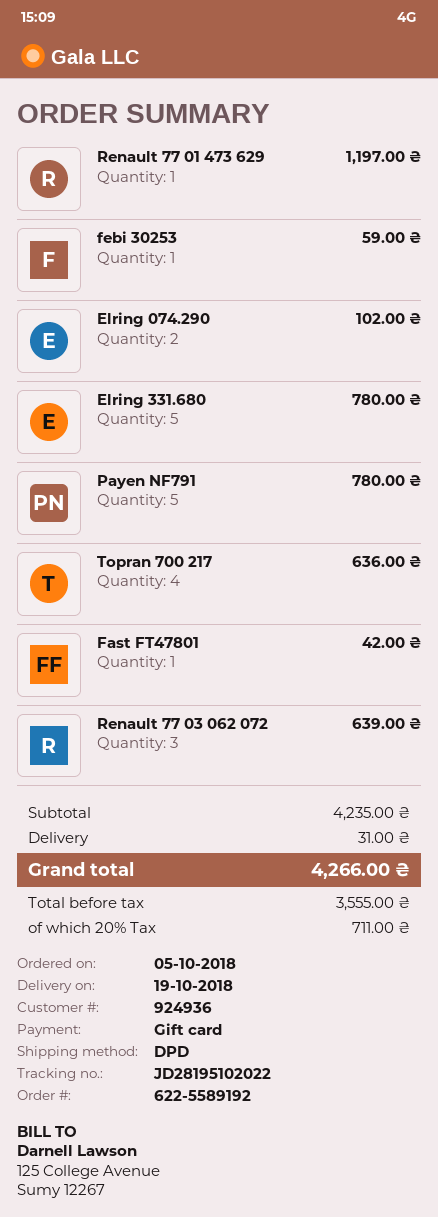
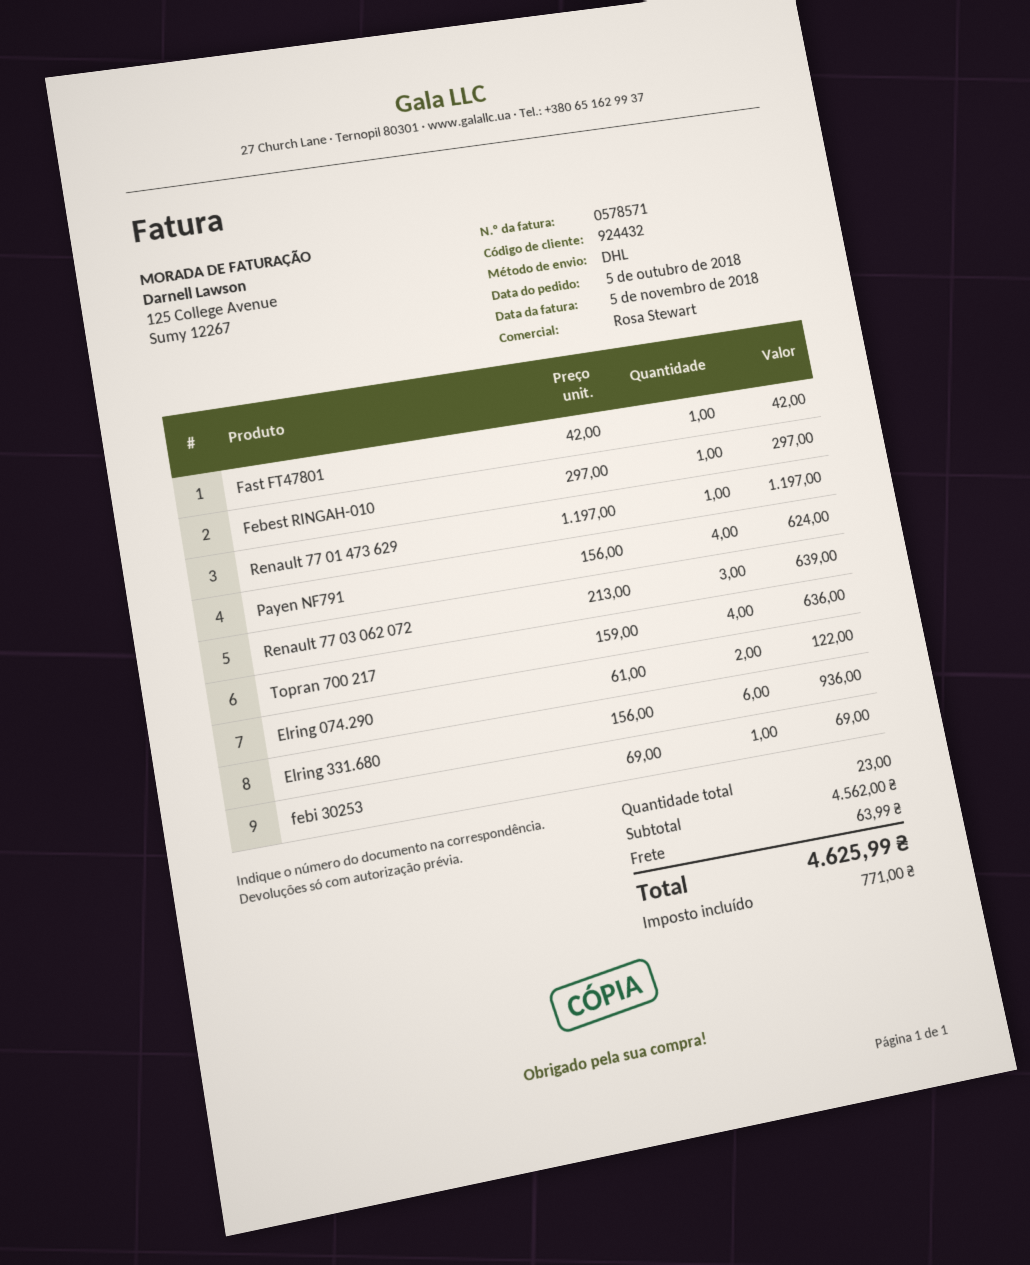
customer number: 924936 -> 924432
shipping method: DPD -> DHL
febi 30253: 1 for 59.00 -> 1 for 69.00
Elring 074.290: 2 for 102.00 -> 2 for 122.00
Elring 331.680: 5 for 780.00 -> 6 for 936.00
Payen NF791: 5 for 780.00 -> 4 for 624.00
Febest RINGAH-010: none -> 1 for 297.00
subtotal: 4235.00 -> 4562.00
shipping: 31.00 -> 63.99
tax: 711.00 -> 771.00
total: 4266.00 -> 4625.99

